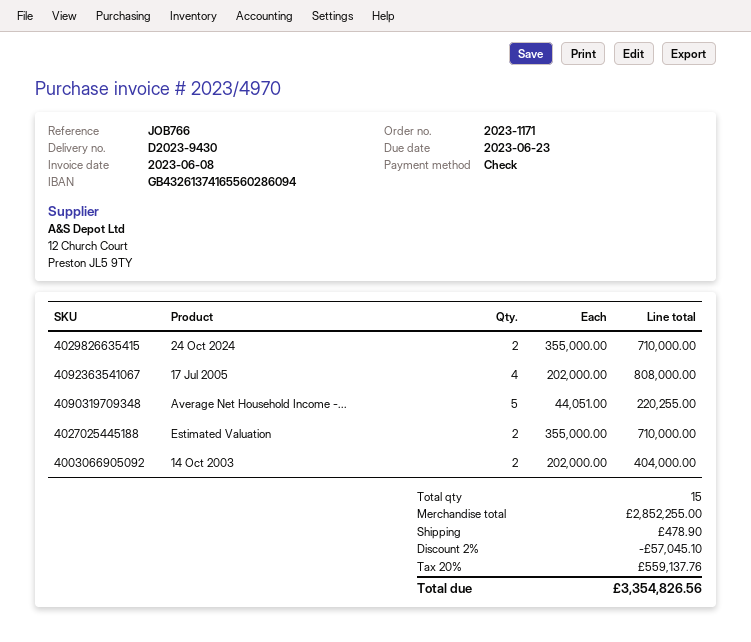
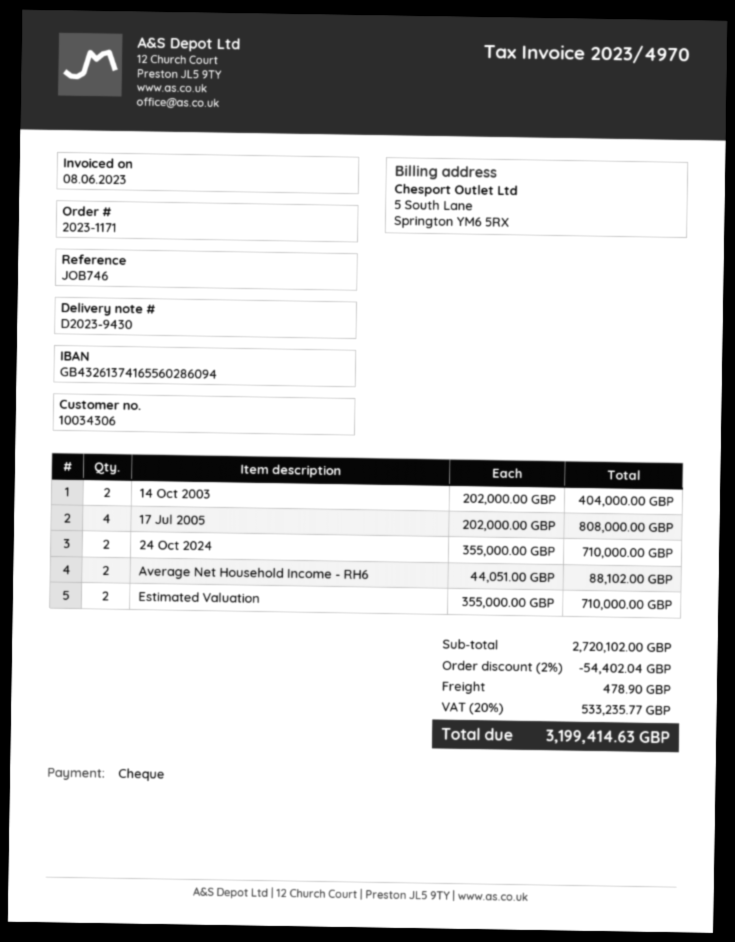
reference: JOB766 -> JOB746
Average Net Household Income -...: 5 x 44051.00 = 220255.00 -> 2 x 44051.00 = 88102.00
subtotal: 2852255.00 -> 2720102.00
discount: 2% = 57045.10 -> 2% = 54402.04
tax: 20% = 559137.76 -> 20% = 533235.77
total: 3354826.56 -> 3199414.63

